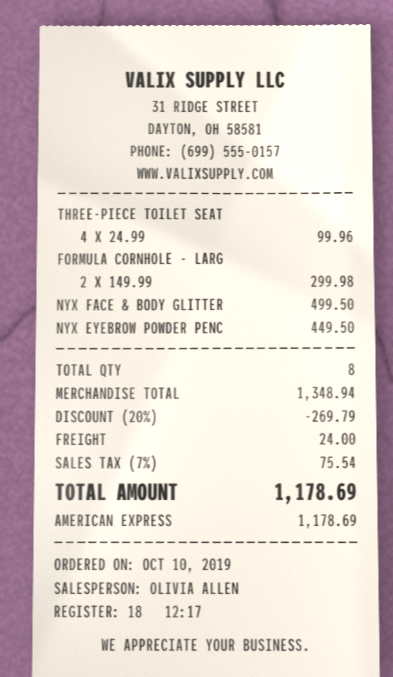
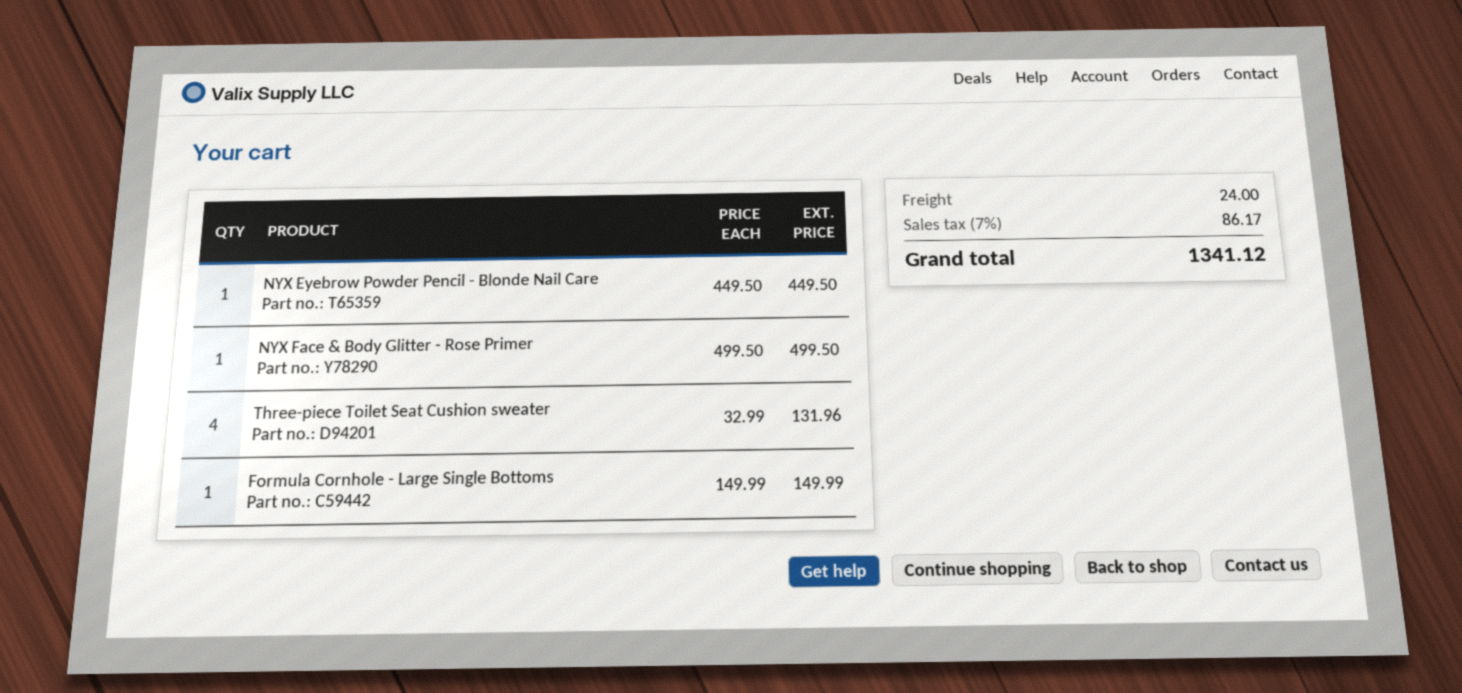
THREE-PIECE TOILET SEAT: 4 x 24.99 = 99.96 -> 4 x 32.99 = 131.96
FORMULA CORNHOLE - LARG: 2 x 149.99 = 299.98 -> 1 x 149.99 = 149.99
discount: 20% = 269.79 -> none
tax: 7% = 75.54 -> 7% = 86.17
total: 1178.69 -> 1341.12

